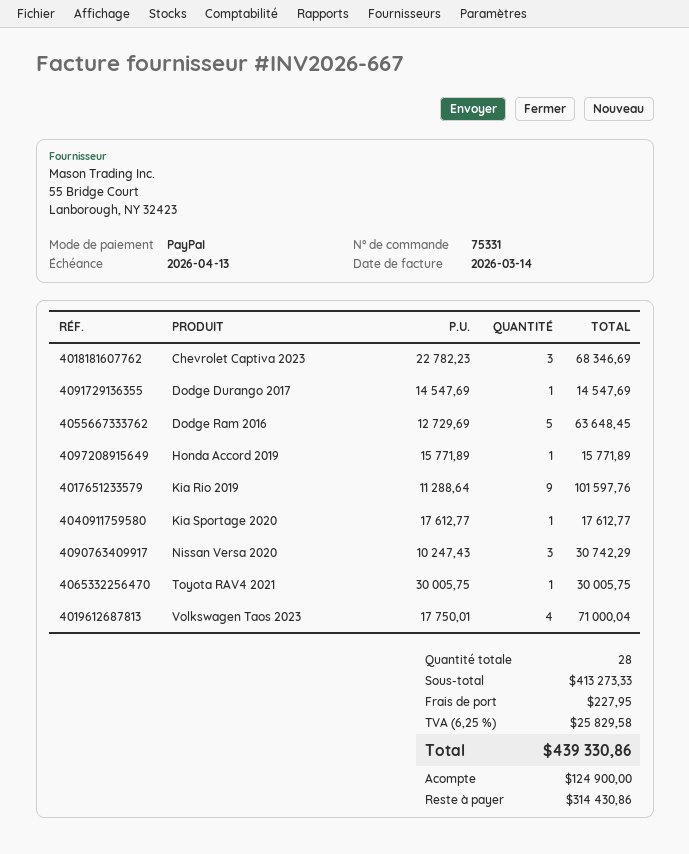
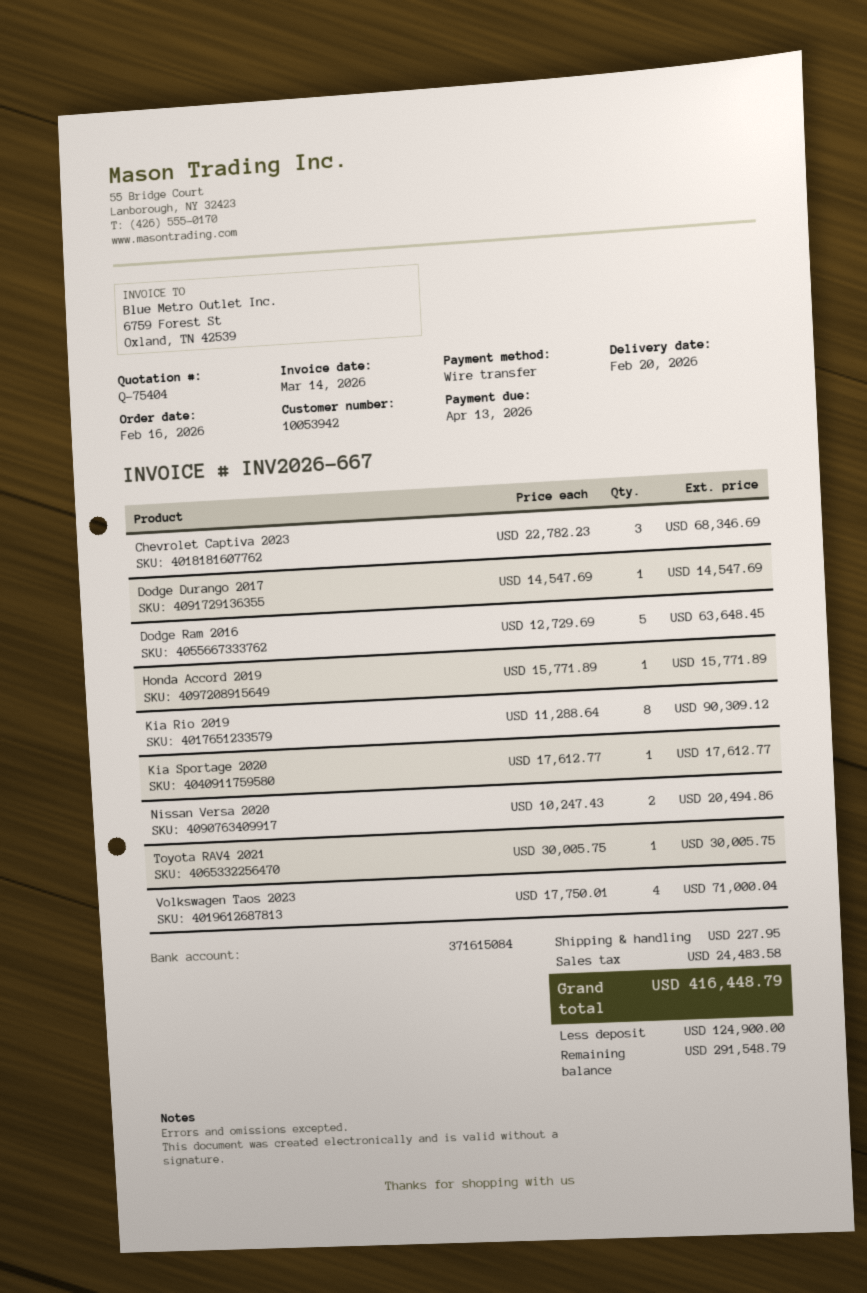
payment method: PayPal -> bank transfer
Kia Rio 2019: 9 x 11288.64 = 101597.76 -> 8 x 11288.64 = 90309.12
Nissan Versa 2020: 3 x 10247.43 = 30742.29 -> 2 x 10247.43 = 20494.86
tax: 25829.58 -> 24483.58
total: 439330.86 -> 416448.79
balance: 314430.86 -> 291548.79

